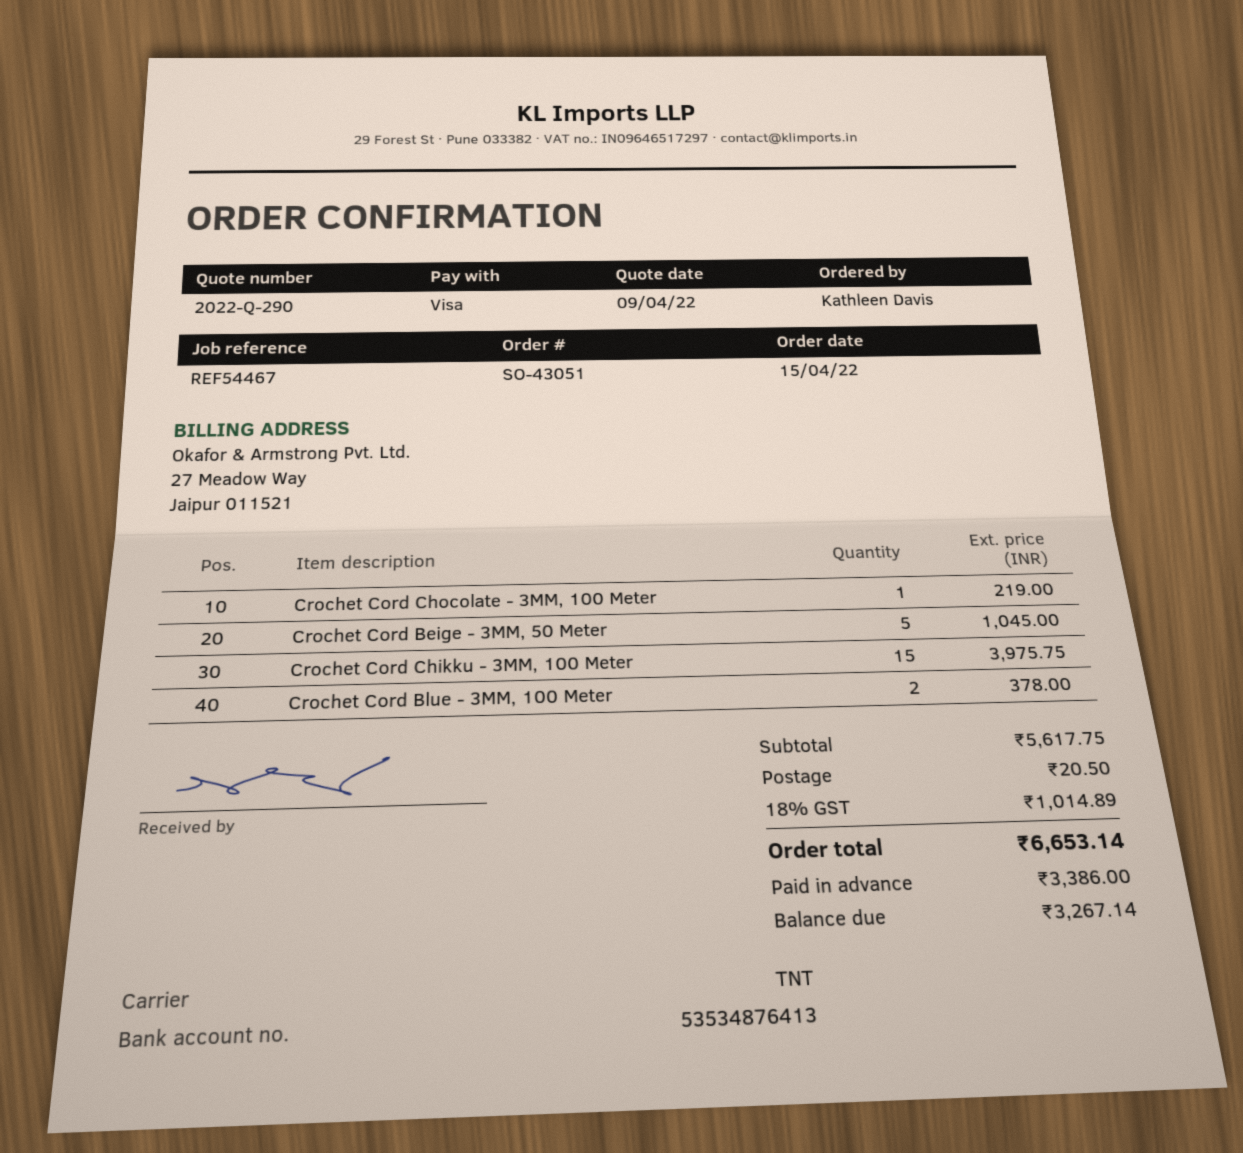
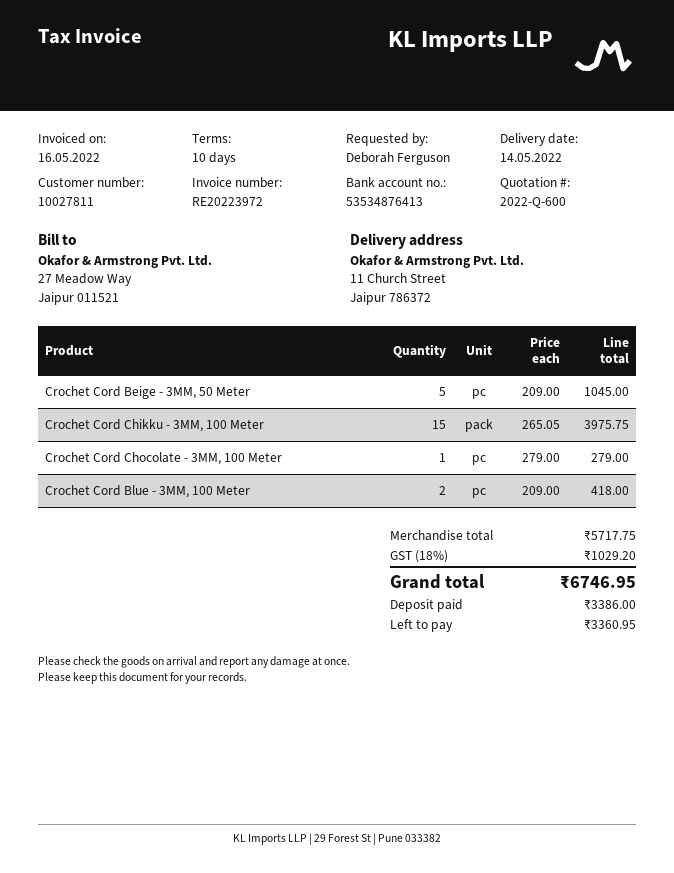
quote number: 2022-Q-290 -> 2022-Q-600
ordered by: Kathleen Davis -> Deborah Ferguson
Crochet Cord Chocolate - 3MM, 100 Meter: 1 for 219.00 -> 1 for 279.00
Crochet Cord Blue - 3MM, 100 Meter: 2 for 378.00 -> 2 for 418.00
subtotal: 5617.75 -> 5717.75
shipping: 20.50 -> none
tax: 18% = 1014.89 -> 18% = 1029.20
total: 6653.14 -> 6746.95
balance: 3267.14 -> 3360.95

